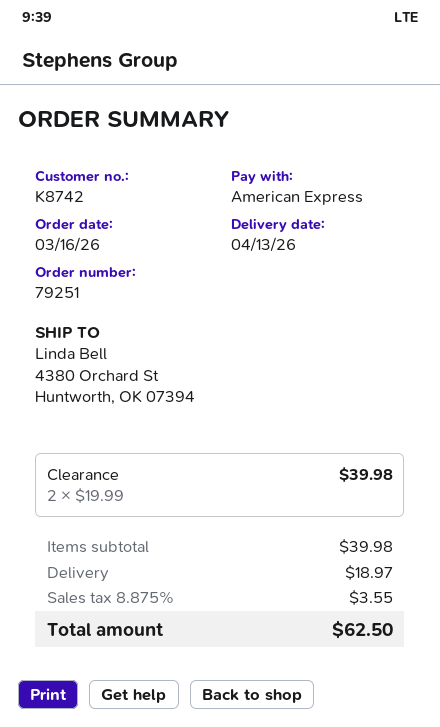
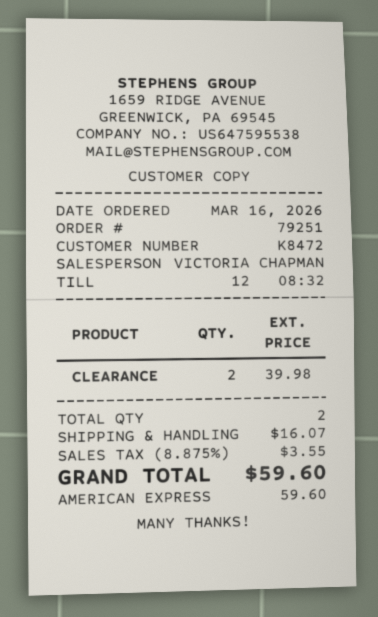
customer number: K8742 -> K8472
shipping: 18.97 -> 16.07
total: 62.50 -> 59.60

